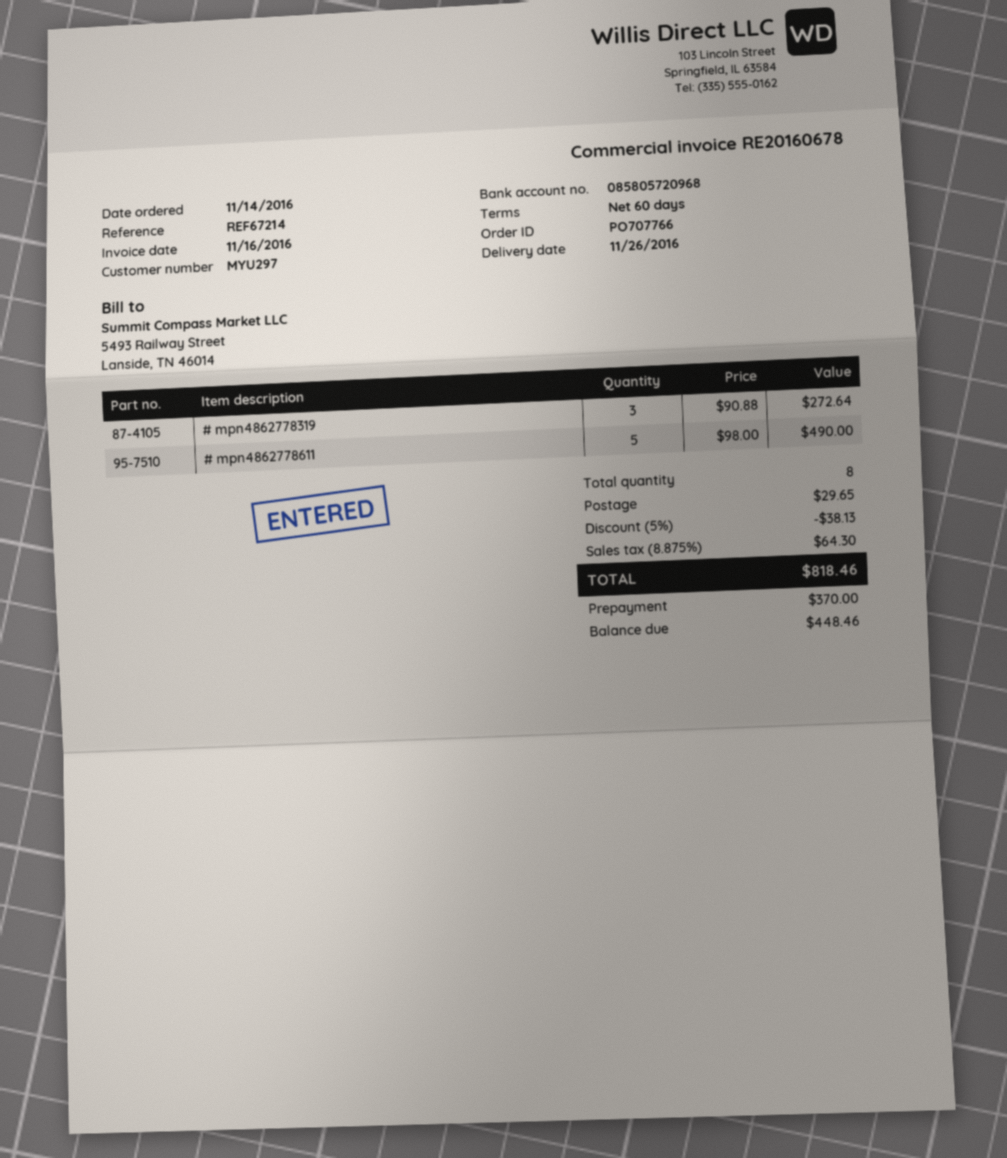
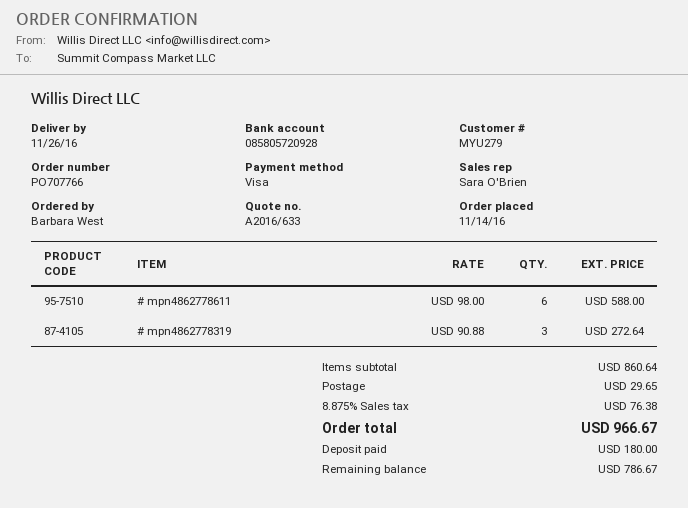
customer number: MYU297 -> MYU279
bank account: 085805720968 -> 085805720928
# mpn4862778611: 5 x 98.00 = 490.00 -> 6 x 98.00 = 588.00
discount: 5% = 38.13 -> none
tax: 8.875% = 64.30 -> 8.875% = 76.38
total: 818.46 -> 966.67
deposit: 370.00 -> 180.00
balance: 448.46 -> 786.67

